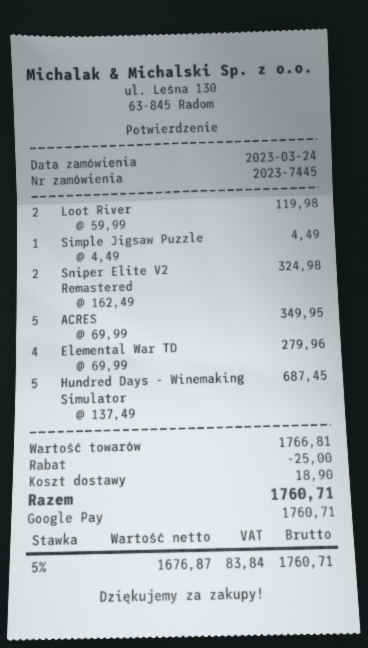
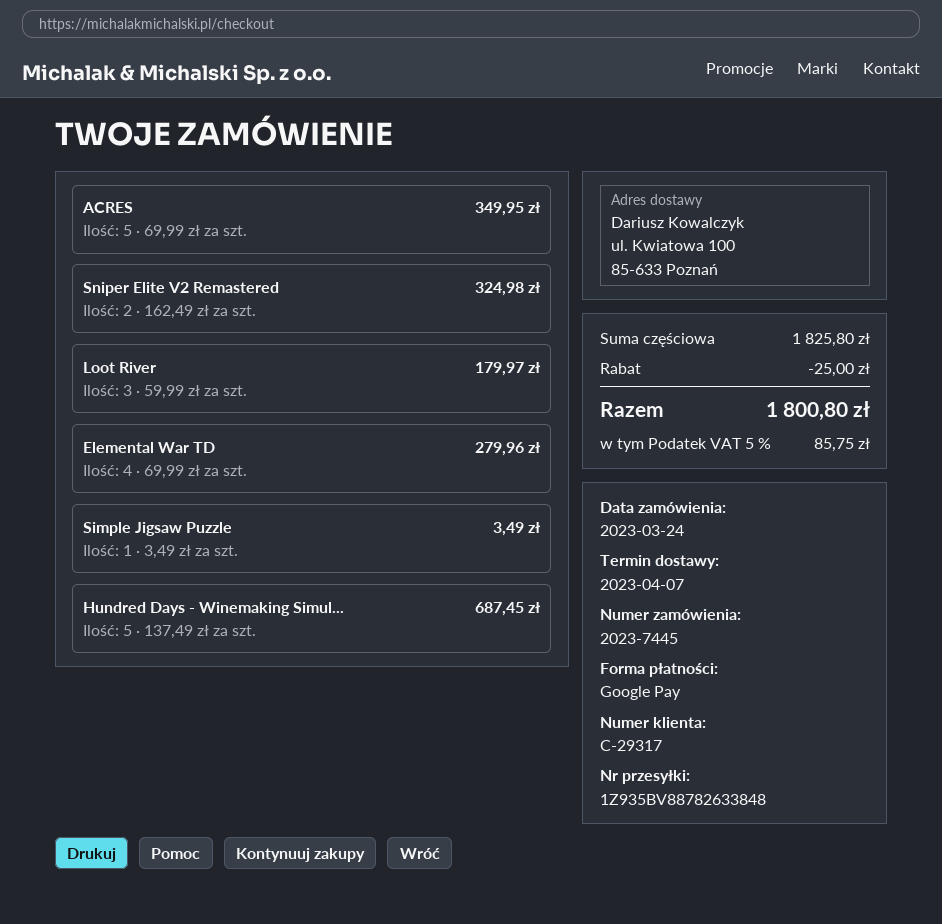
Loot River: 2 x 59.99 = 119.98 -> 3 x 59.99 = 179.97
Simple Jigsaw Puzzle: 1 x 4.49 = 4.49 -> 1 x 3.49 = 3.49
subtotal: 1766.81 -> 1825.80
shipping: 18.90 -> none
tax: 5% = 83.84 -> 5% = 85.75
total: 1760.71 -> 1800.80

